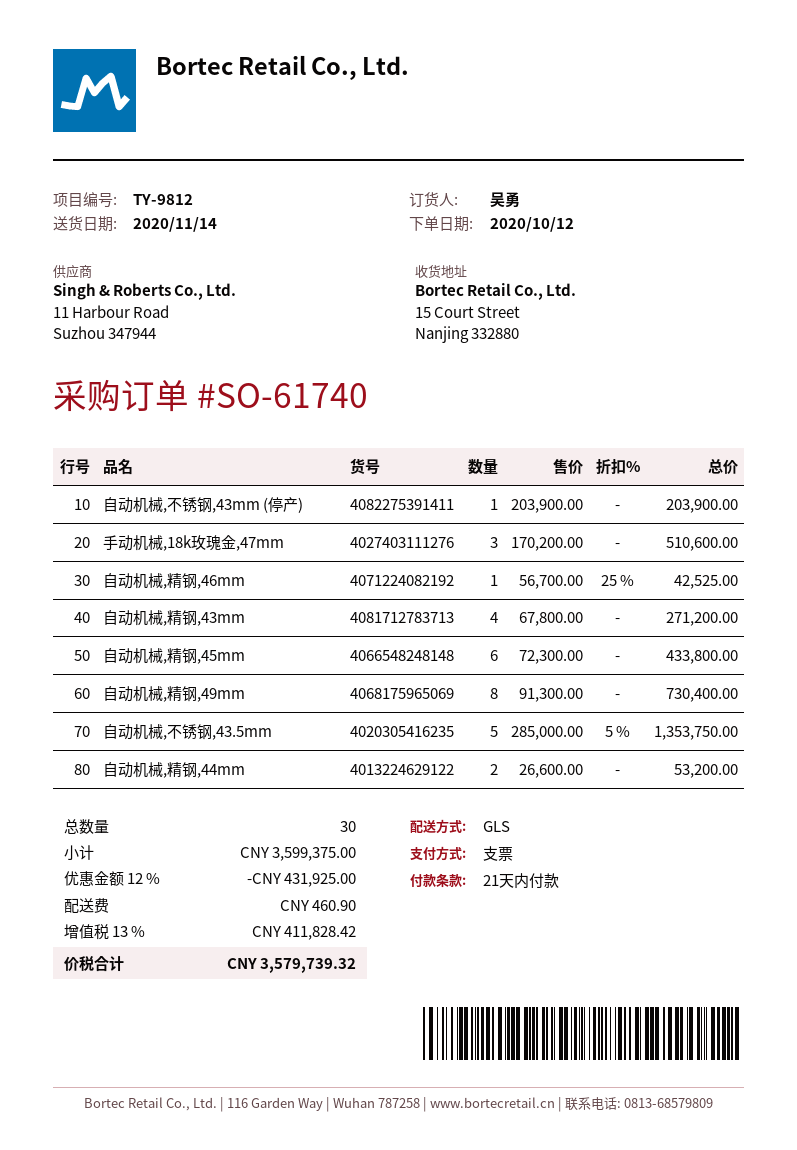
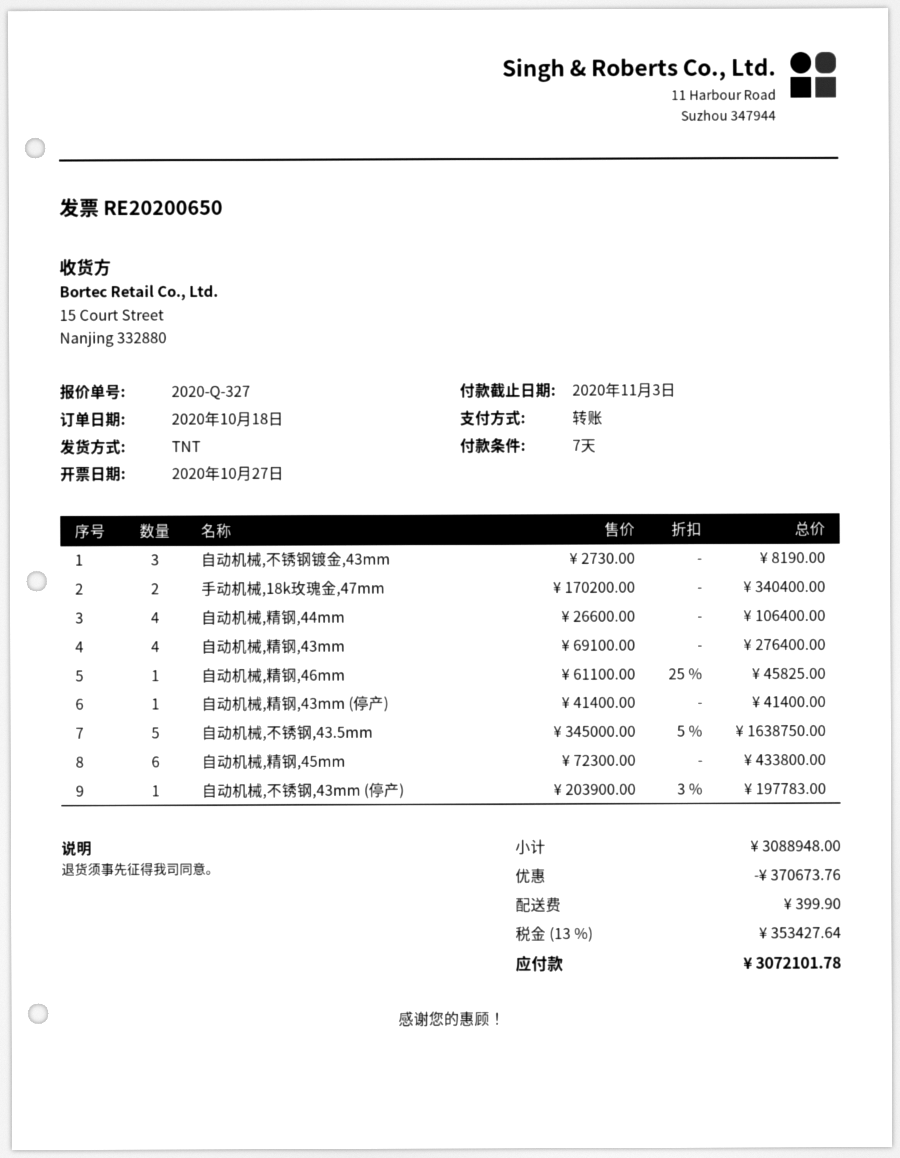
order date: 2020-10-12 -> 2020-10-18
payment terms: 21 days -> 7 days
payment method: cheque -> bank transfer
shipping method: GLS -> TNT
自动机械,不锈钢,43mm (停产): 1 x 203900.00 = 203900.00 -> 1 x 203900.00 - 3% = 197783.00
手动机械,18k玫瑰金,47mm: 3 x 170200.00 = 510600.00 -> 2 x 170200.00 = 340400.00
自动机械,精钢,46mm: 1 x 56700.00 - 25% = 42525.00 -> 1 x 61100.00 - 25% = 45825.00
自动机械,精钢,43mm: 4 x 67800.00 = 271200.00 -> 4 x 69100.00 = 276400.00
自动机械,精钢,49mm: 8 x 91300.00 = 730400.00 -> none
自动机械,不锈钢,43.5mm: 5 x 285000.00 - 5% = 1353750.00 -> 5 x 345000.00 - 5% = 1638750.00
自动机械,精钢,44mm: 2 x 26600.00 = 53200.00 -> 4 x 26600.00 = 106400.00
自动机械,不锈钢镀金,43mm: none -> 3 x 2730.00 = 8190.00
自动机械,精钢,43mm (停产): none -> 1 x 41400.00 = 41400.00
subtotal: 3599375.00 -> 3088948.00
discount: 431925.00 -> 370673.76
shipping: 460.90 -> 399.90
tax: 13% = 411828.42 -> 13% = 353427.64
total: 3579739.32 -> 3072101.78

